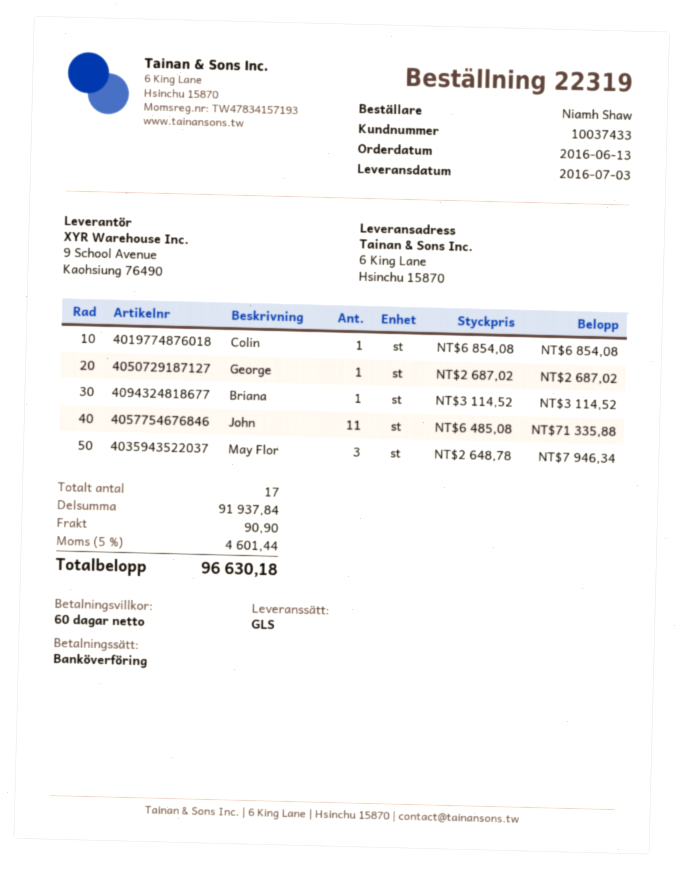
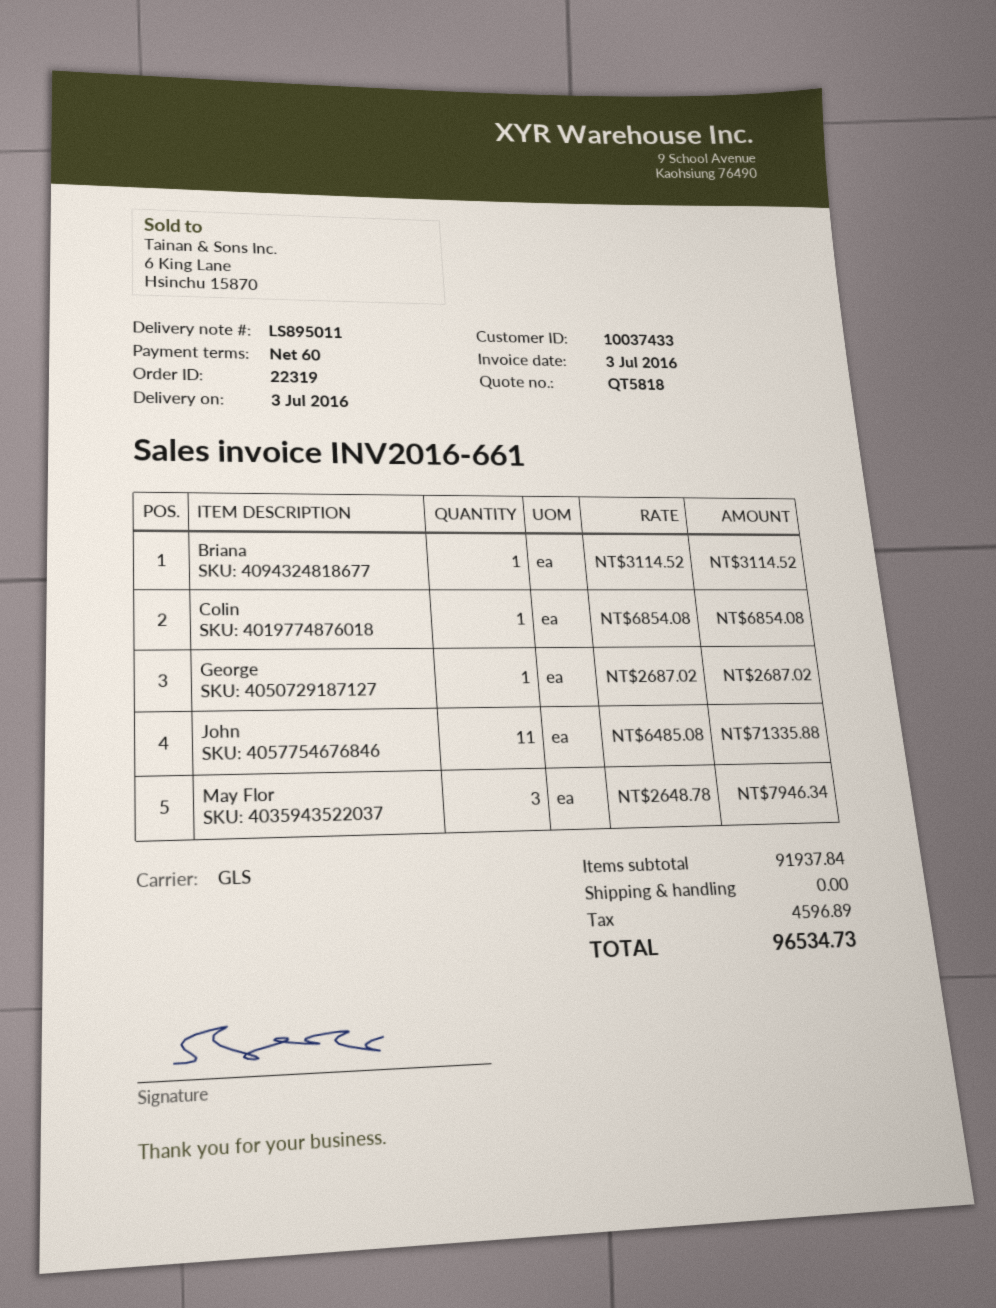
shipping: 90.90 -> 0.00
tax: 4601.44 -> 4596.89
total: 96630.18 -> 96534.73

